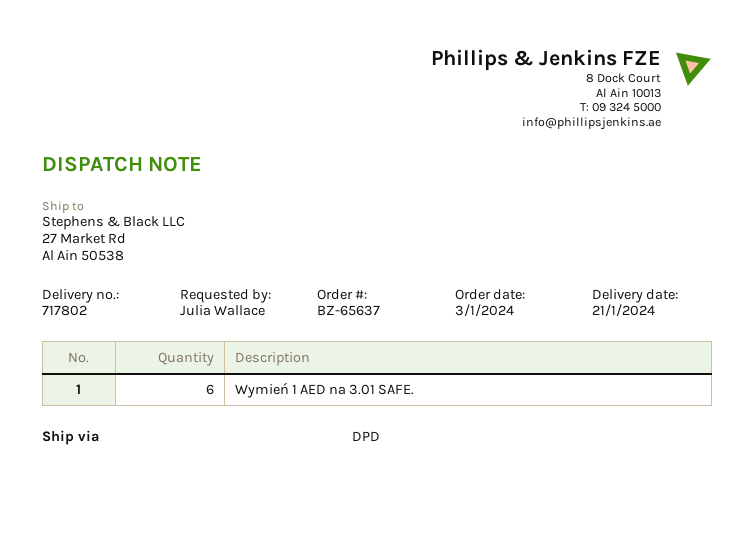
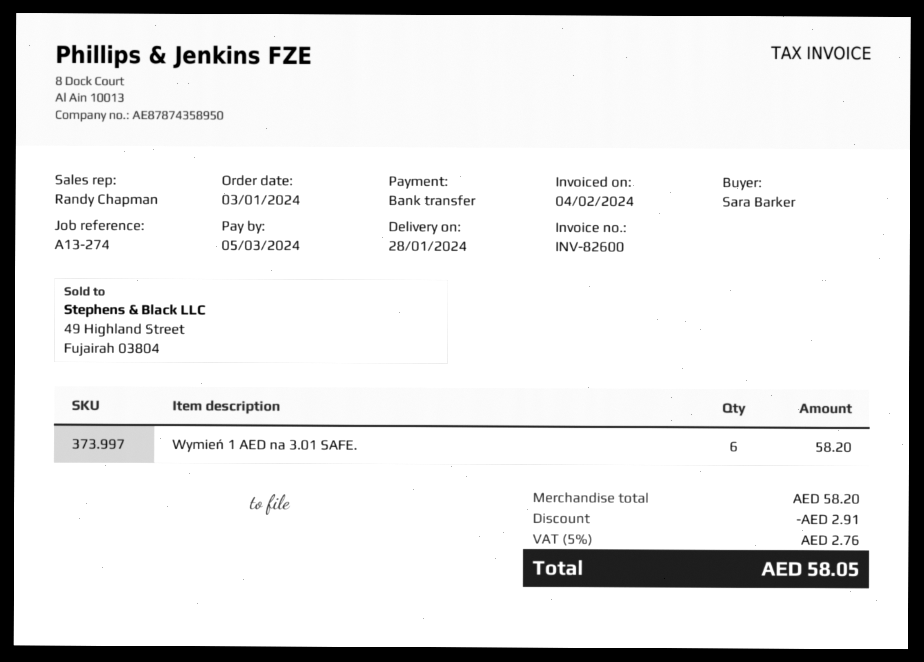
delivery date: 2024-01-21 -> 2024-01-28
ordered by: Julia Wallace -> Sara Barker

